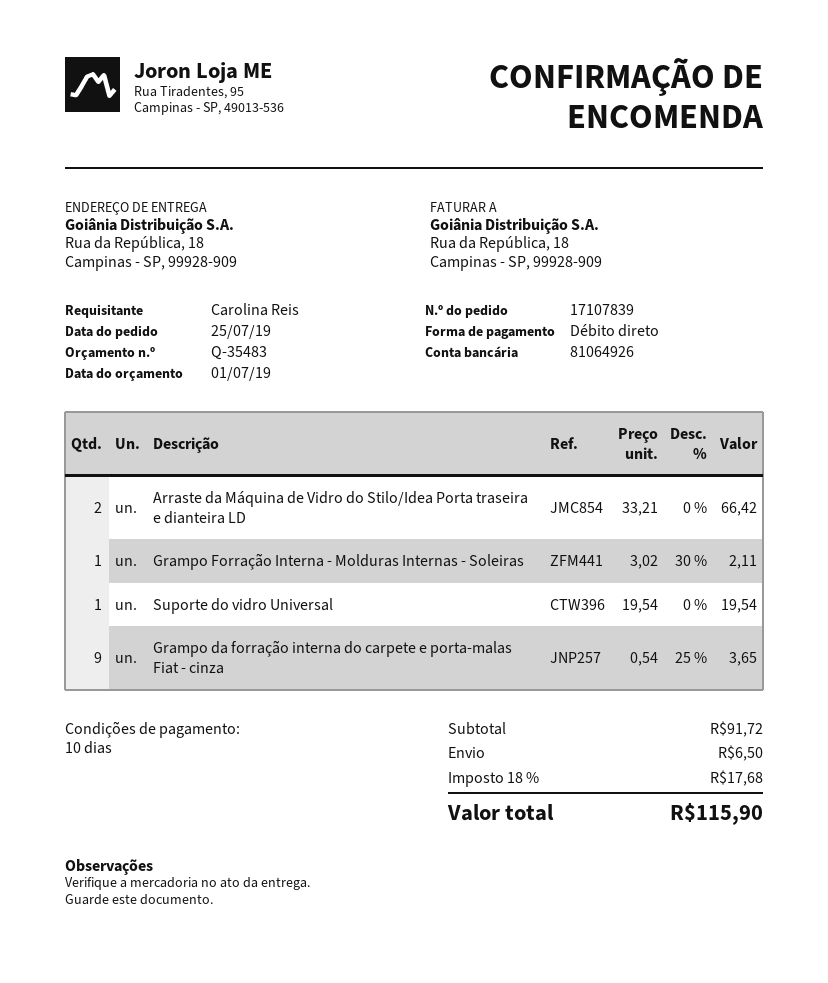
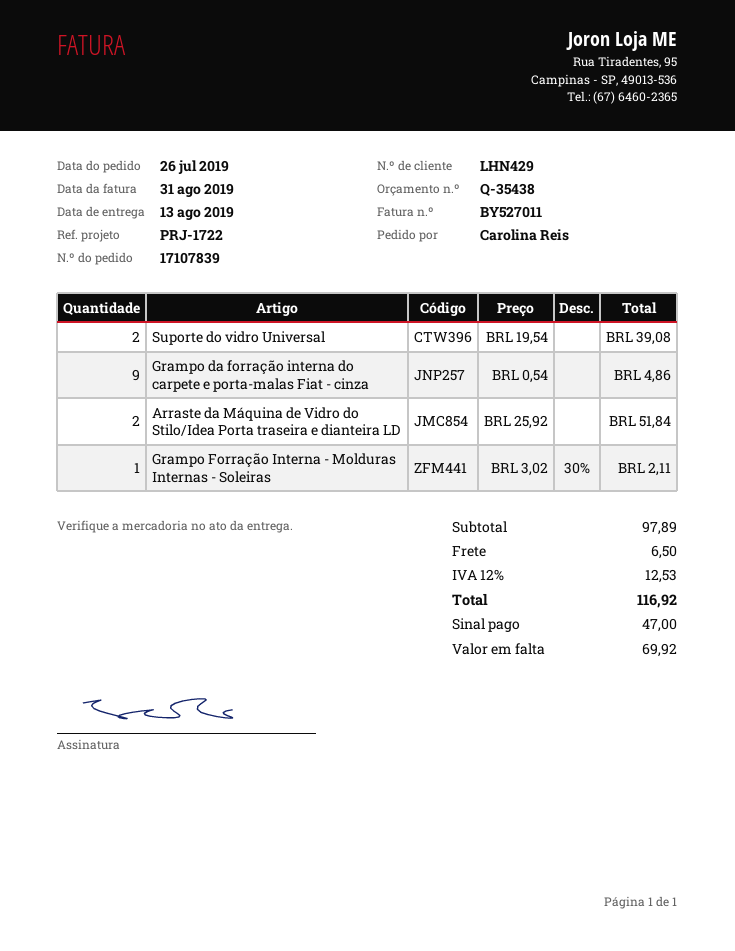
quote number: Q-35483 -> Q-35438
order date: 2019-07-25 -> 2019-07-26
Arraste da Máquina de Vidro do Stilo/Idea Porta traseira e dianteira LD: 2 x 33.21 = 66.42 -> 2 x 25.92 = 51.84
Suporte do vidro Universal: 1 x 19.54 = 19.54 -> 2 x 19.54 = 39.08
Grampo da forração interna do carpete e porta-malas Fiat - cinza: 9 x 0.54 - 25% = 3.65 -> 9 x 0.54 = 4.86
subtotal: 91.72 -> 97.89
tax: 18% = 17.68 -> 12% = 12.53
total: 115.90 -> 116.92

